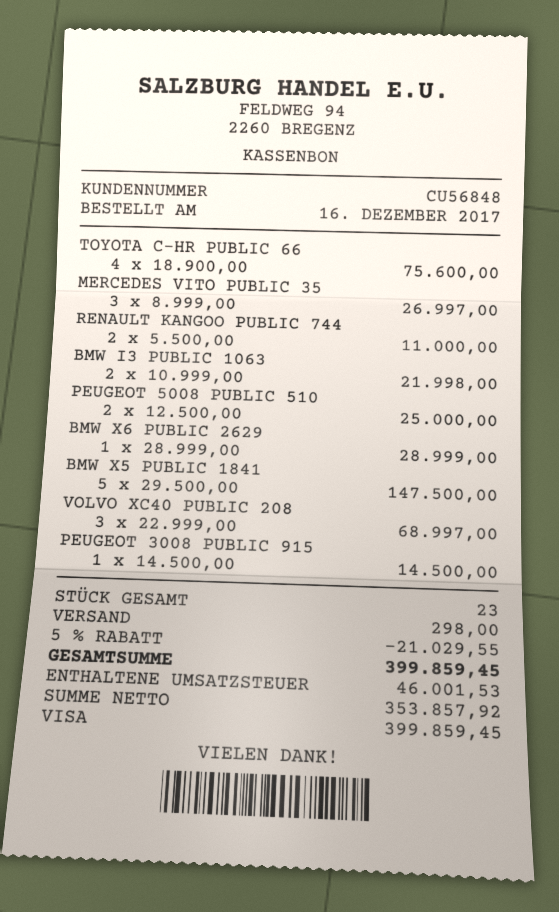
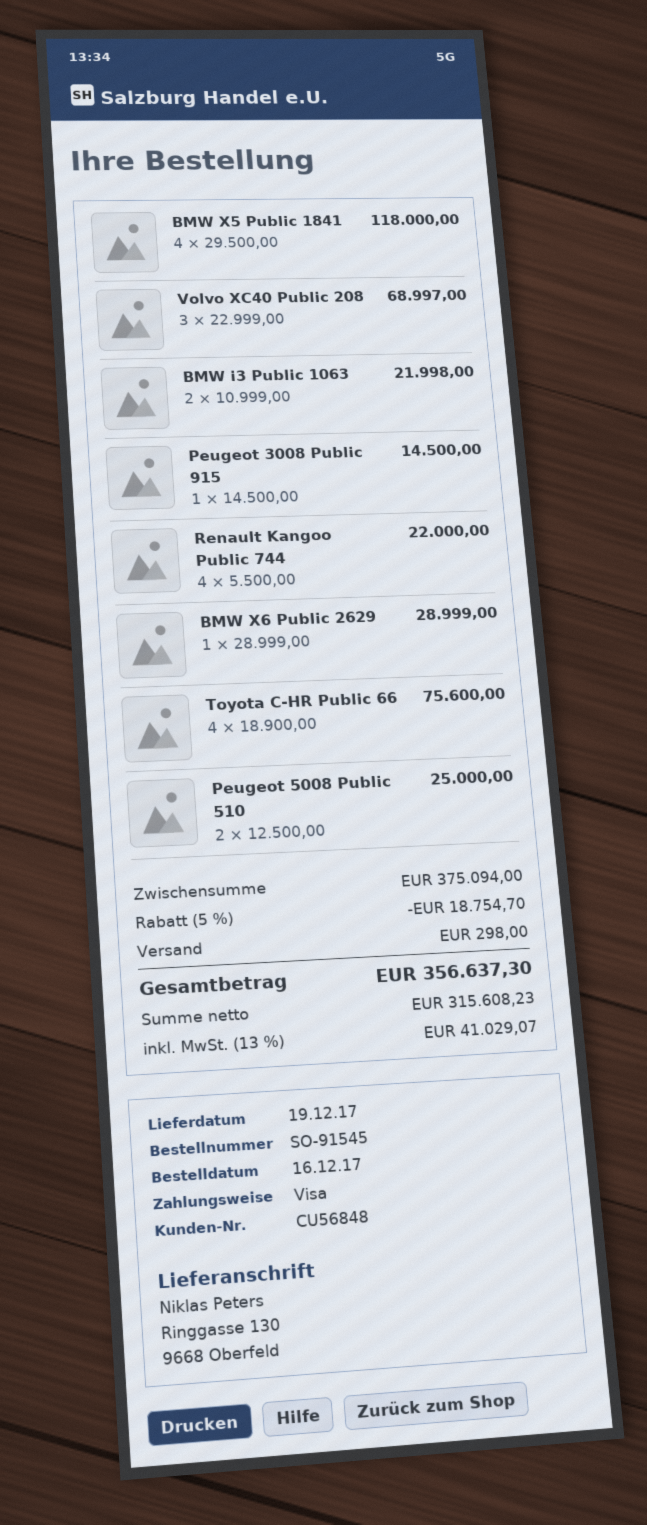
MERCEDES VITO PUBLIC 35: 3 x 8999.00 = 26997.00 -> none
RENAULT KANGOO PUBLIC 744: 2 x 5500.00 = 11000.00 -> 4 x 5500.00 = 22000.00
BMW X5 PUBLIC 1841: 5 x 29500.00 = 147500.00 -> 4 x 29500.00 = 118000.00
discount: 5% = 21029.55 -> 5% = 18754.70
net: 353857.92 -> 315608.23
tax: 46001.53 -> 41029.07
total: 399859.45 -> 356637.30

